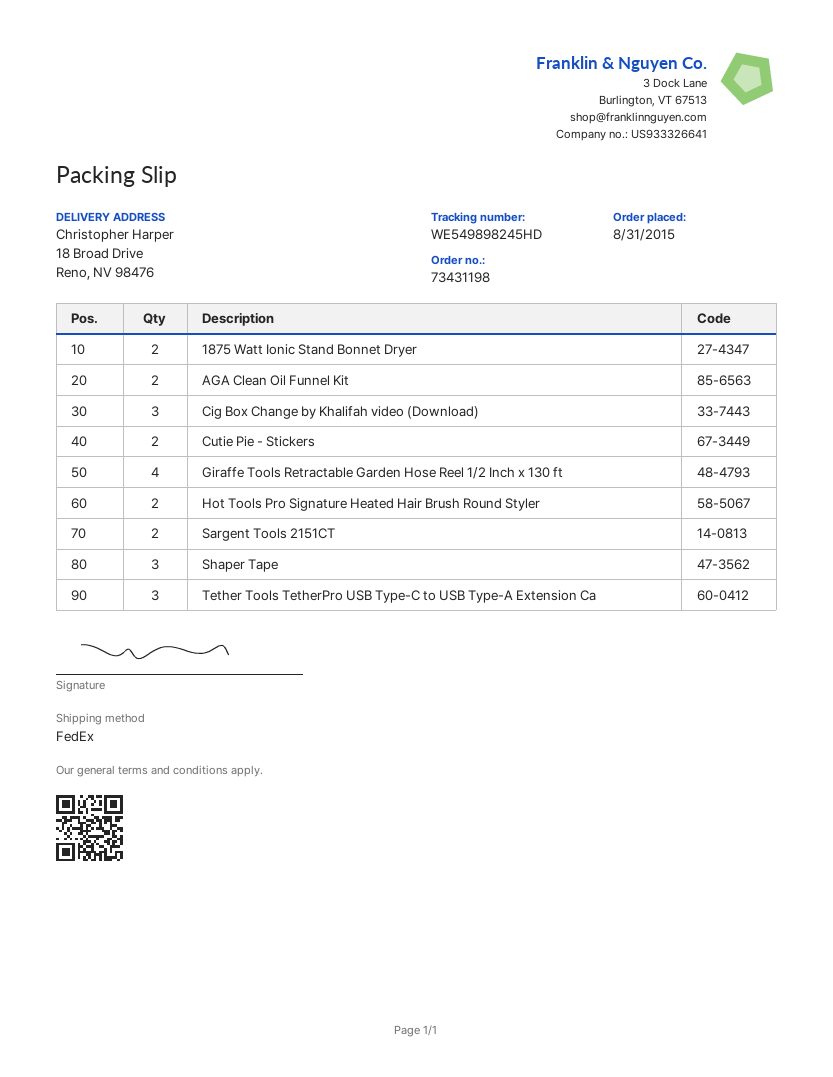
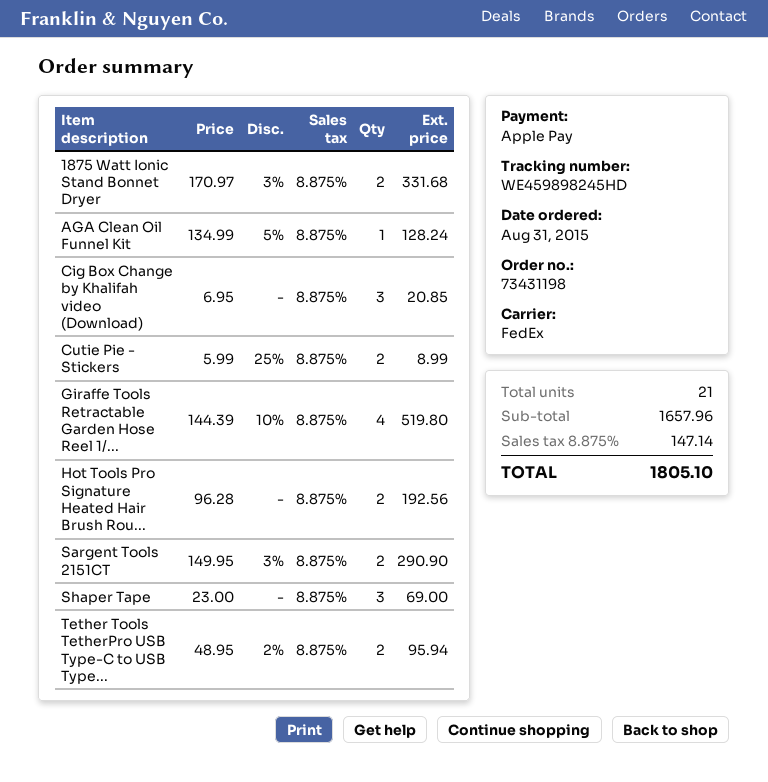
tracking number: WE549898245HD -> WE459898245HD
AGA Clean Oil Funnel Kit: 2 -> 1
Tether Tools TetherPro USB Type-C to USB Type-A Extension Ca: 3 -> 2

